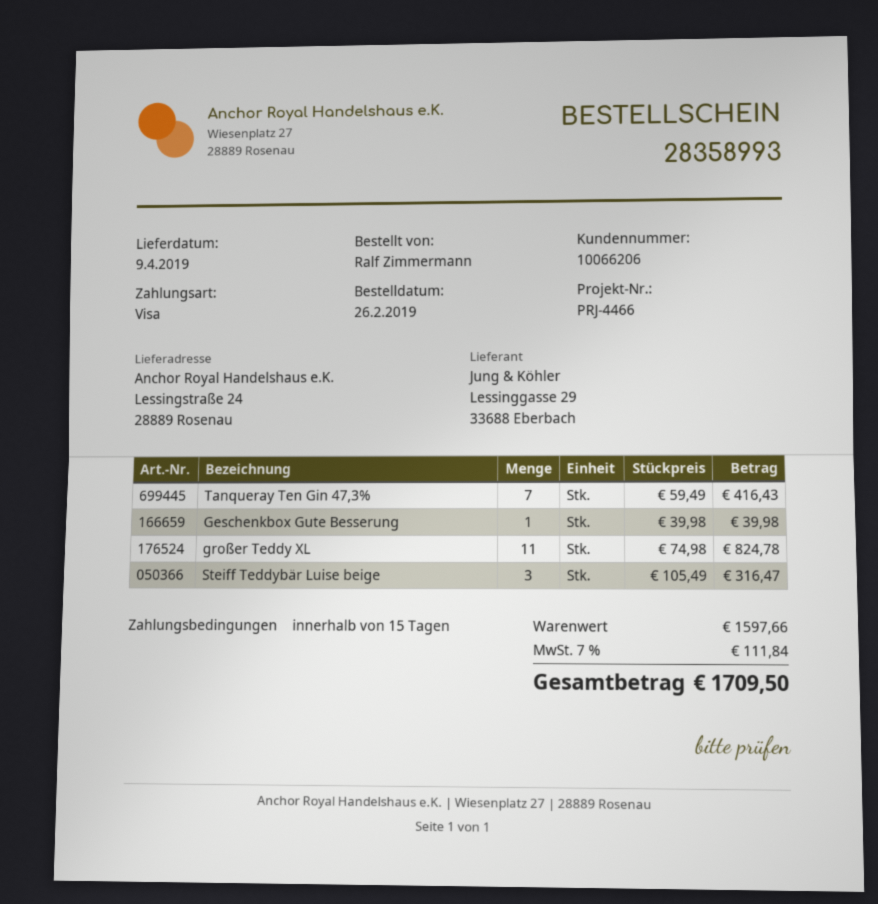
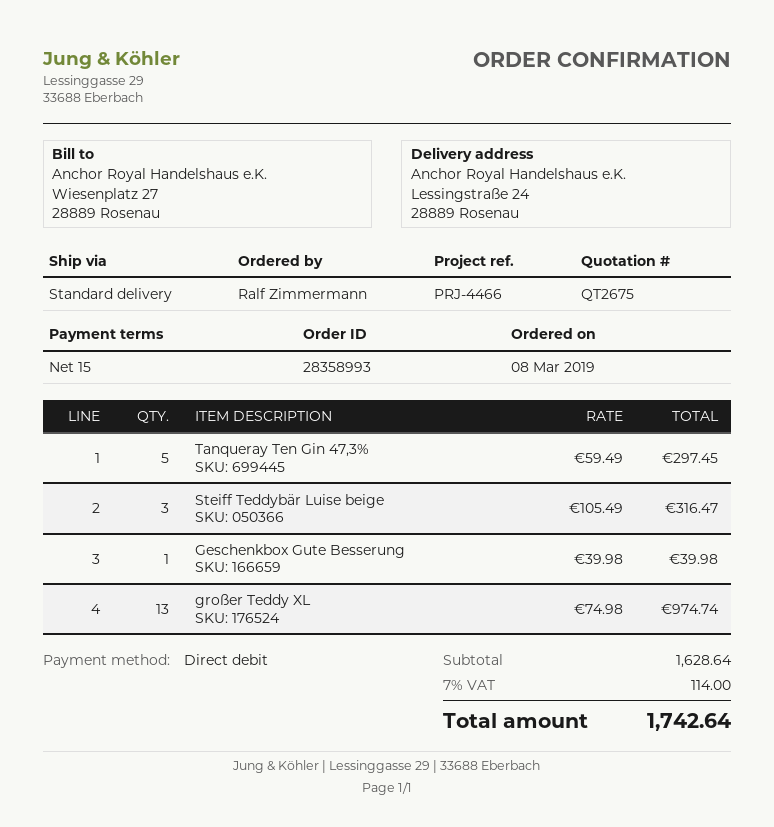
order date: 2019-02-26 -> 2019-03-08
payment method: Visa -> direct debit
Tanqueray Ten Gin 47,3%: 7 x 59.49 = 416.43 -> 5 x 59.49 = 297.45
großer Teddy XL: 11 x 74.98 = 824.78 -> 13 x 74.98 = 974.74
subtotal: 1597.66 -> 1628.64
tax: 7% = 111.84 -> 7% = 114.00
total: 1709.50 -> 1742.64

